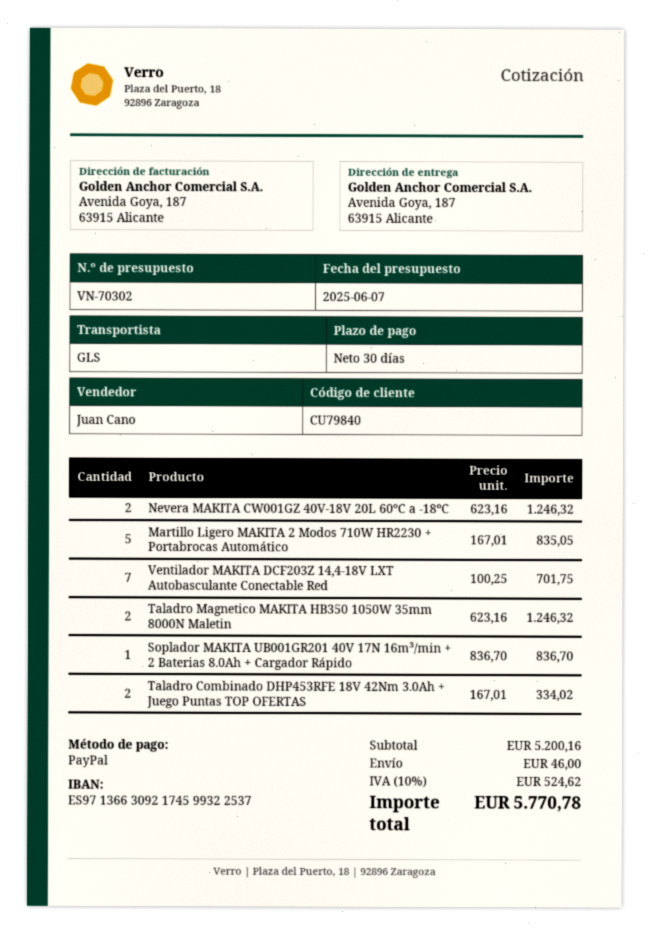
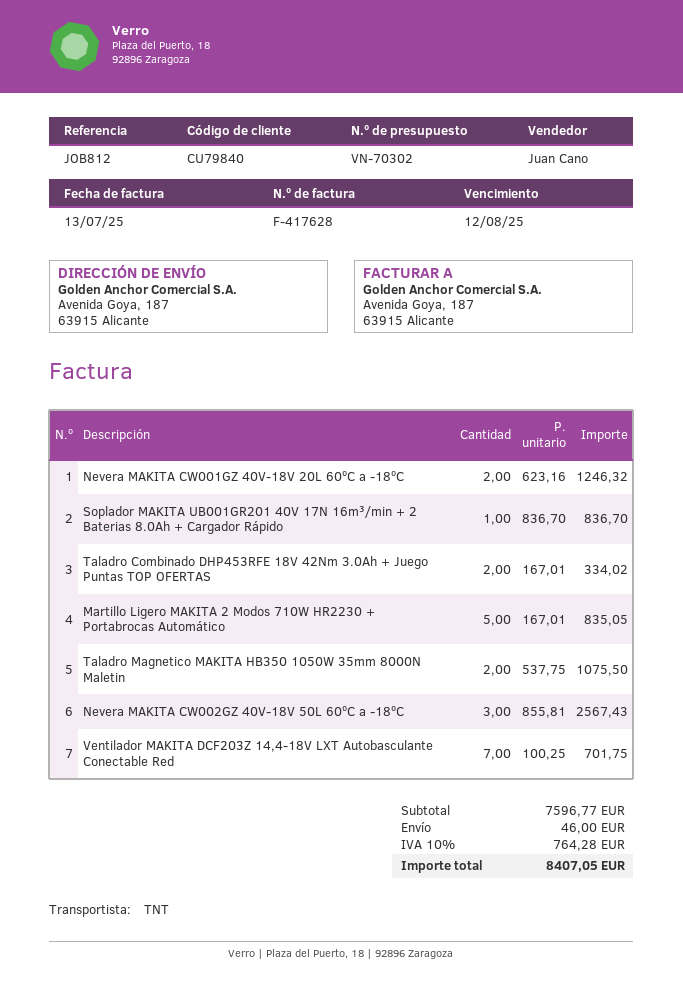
shipping method: GLS -> TNT
Taladro Magnetico MAKITA HB350 1050W 35mm 8000N Maletin: 2 x 623.16 = 1246.32 -> 2 x 537.75 = 1075.50
Nevera MAKITA CW002GZ 40V-18V 50L 60ºC a -18ºC: none -> 3 x 855.81 = 2567.43
subtotal: 5200.16 -> 7596.77
tax: 10% = 524.62 -> 10% = 764.28
total: 5770.78 -> 8407.05

